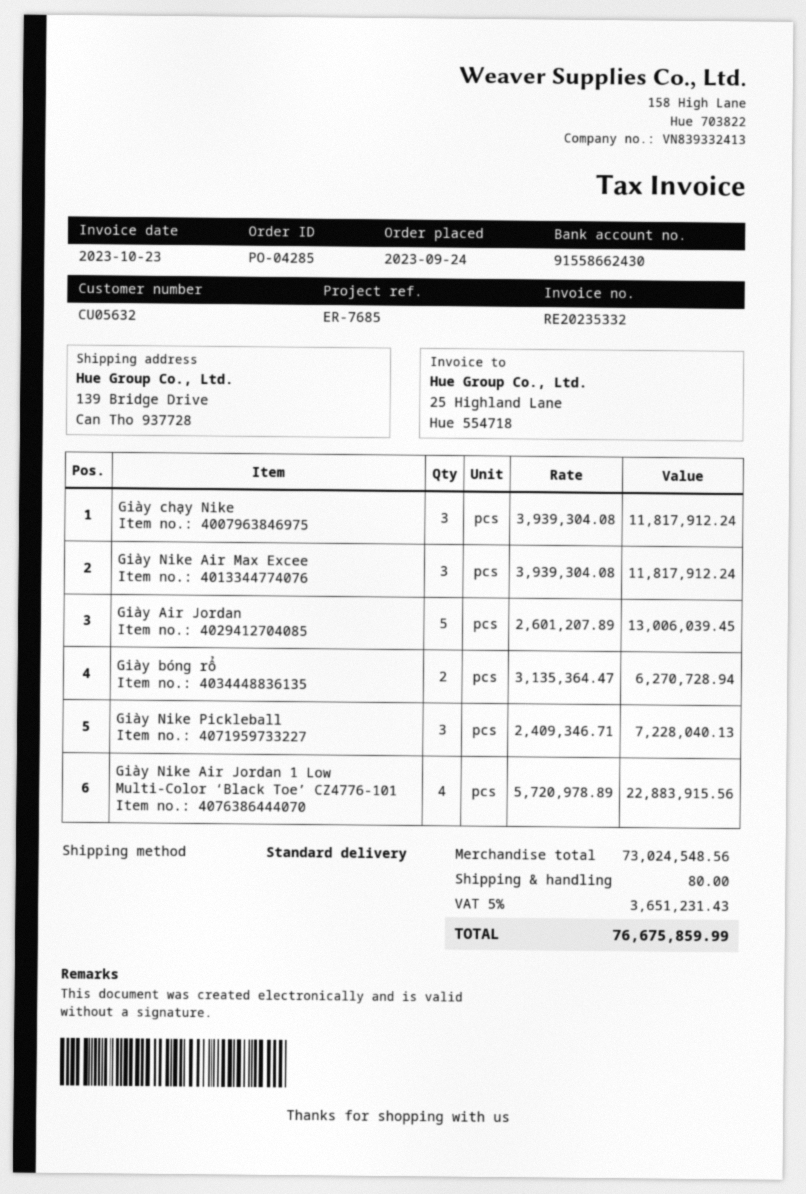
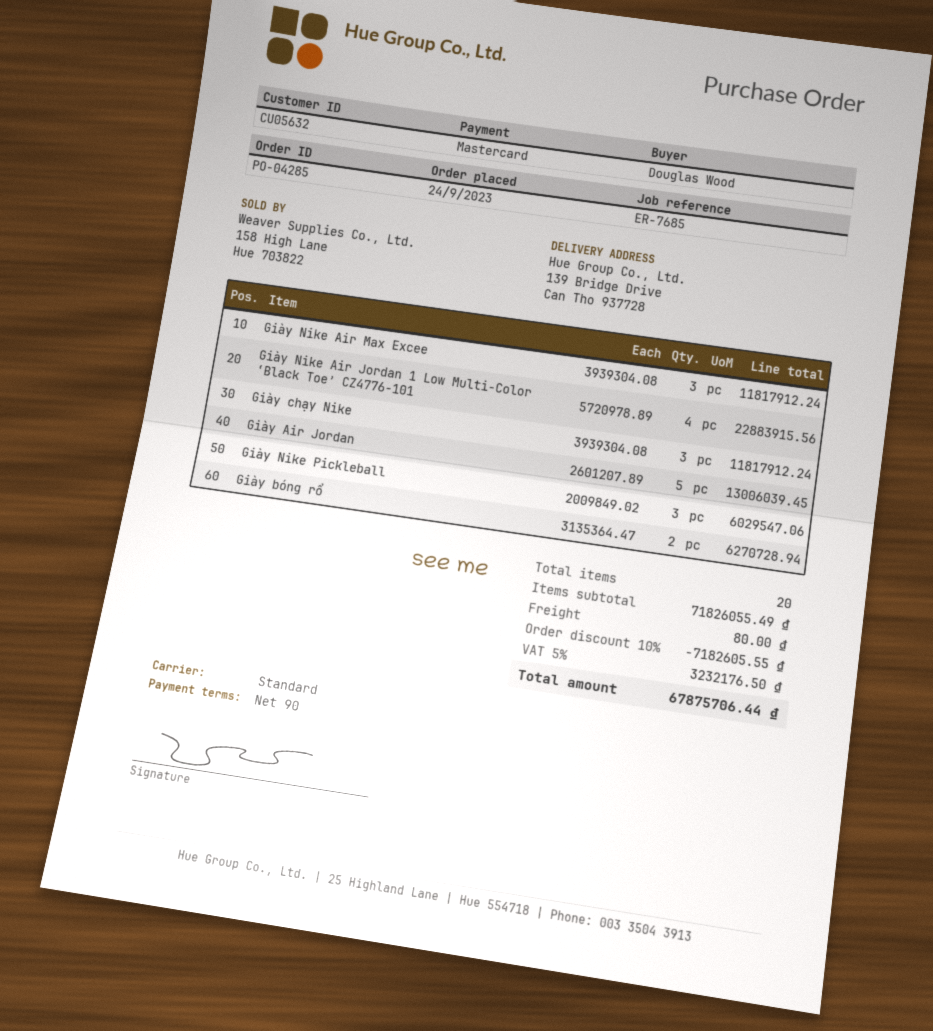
Giày Nike Pickleball: 3 x 2409346.71 = 7228040.13 -> 3 x 2009849.02 = 6029547.06
subtotal: 73024548.56 -> 71826055.49
discount: none -> 10% = 7182605.55
tax: 5% = 3651231.43 -> 5% = 3232176.50
total: 76675859.99 -> 67875706.44

